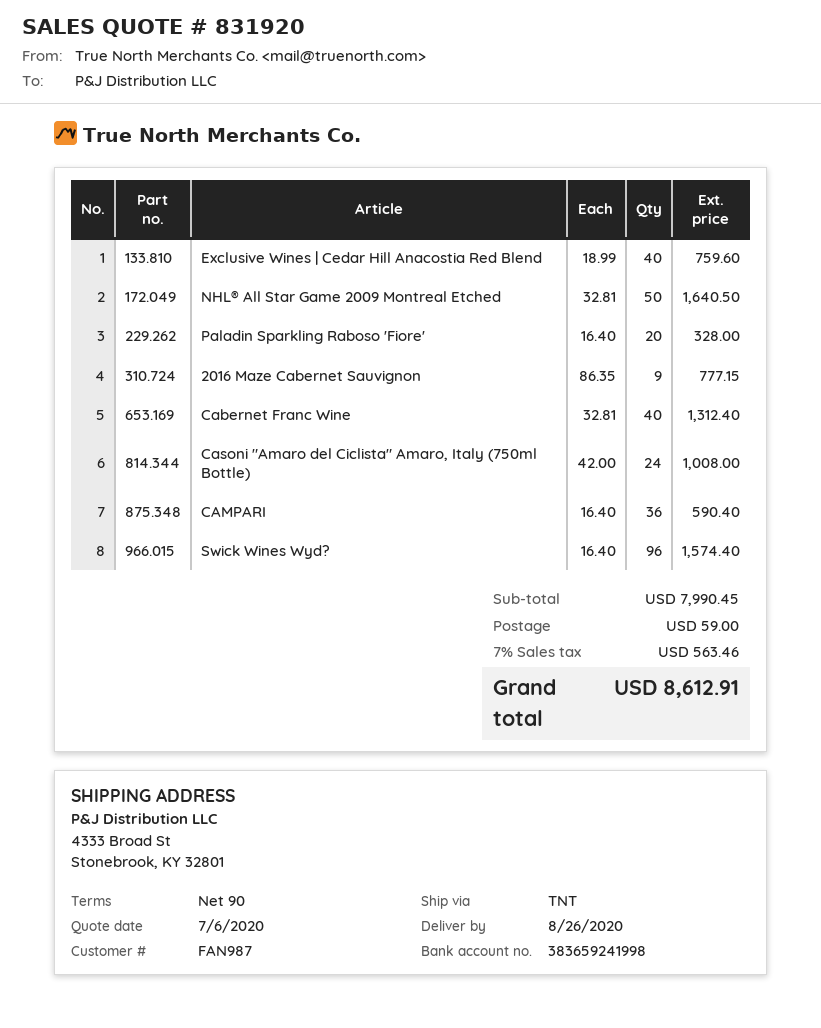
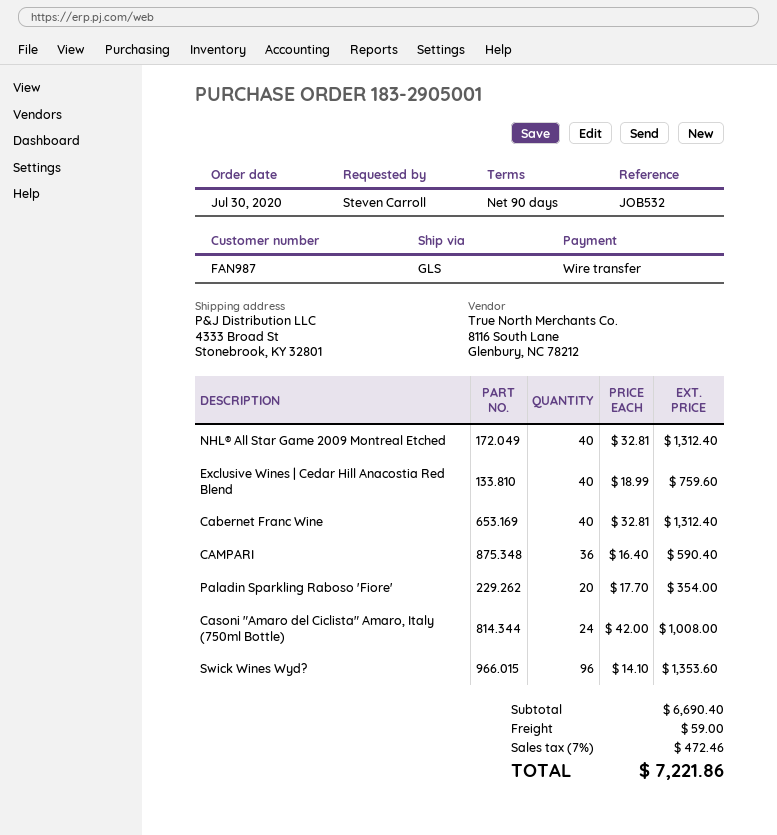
shipping method: TNT -> GLS
NHL® All Star Game 2009 Montreal Etched: 50 x 32.81 = 1640.50 -> 40 x 32.81 = 1312.40
Paladin Sparkling Raboso 'Fiore': 20 x 16.40 = 328.00 -> 20 x 17.70 = 354.00
2016 Maze Cabernet Sauvignon: 9 x 86.35 = 777.15 -> none
Swick Wines Wyd?: 96 x 16.40 = 1574.40 -> 96 x 14.10 = 1353.60
subtotal: 7990.45 -> 6690.40
tax: 7% = 563.46 -> 7% = 472.46
total: 8612.91 -> 7221.86

